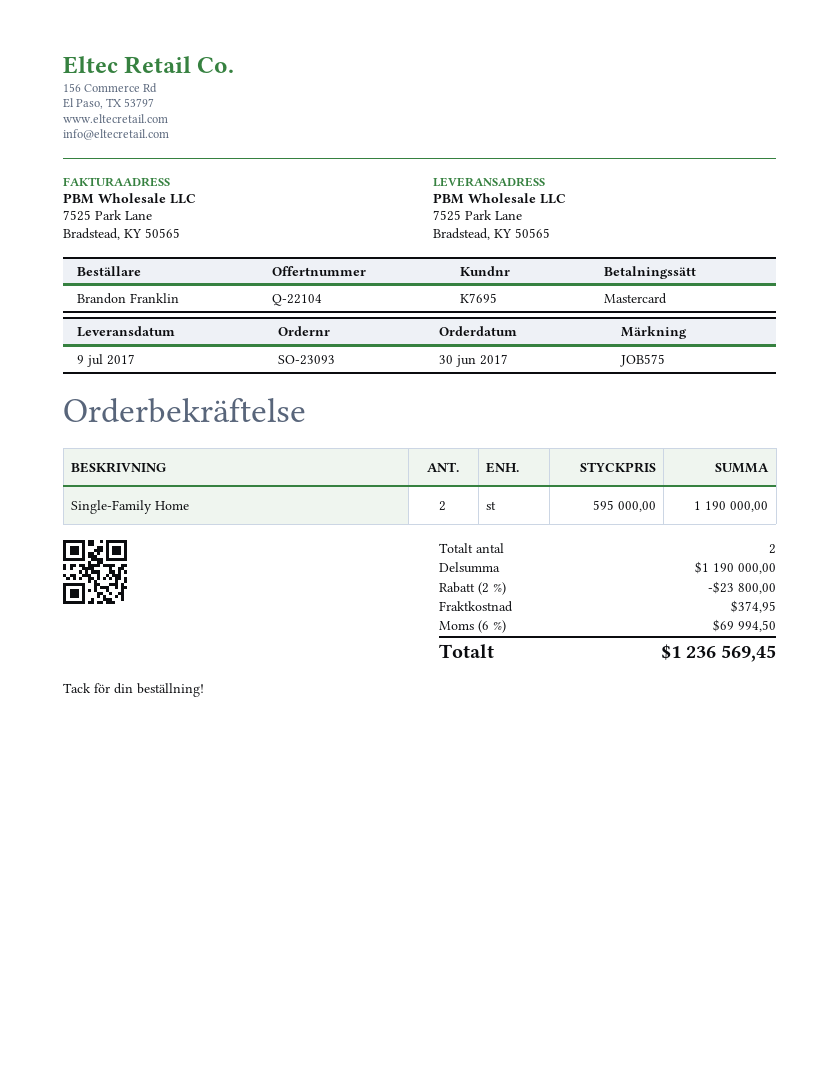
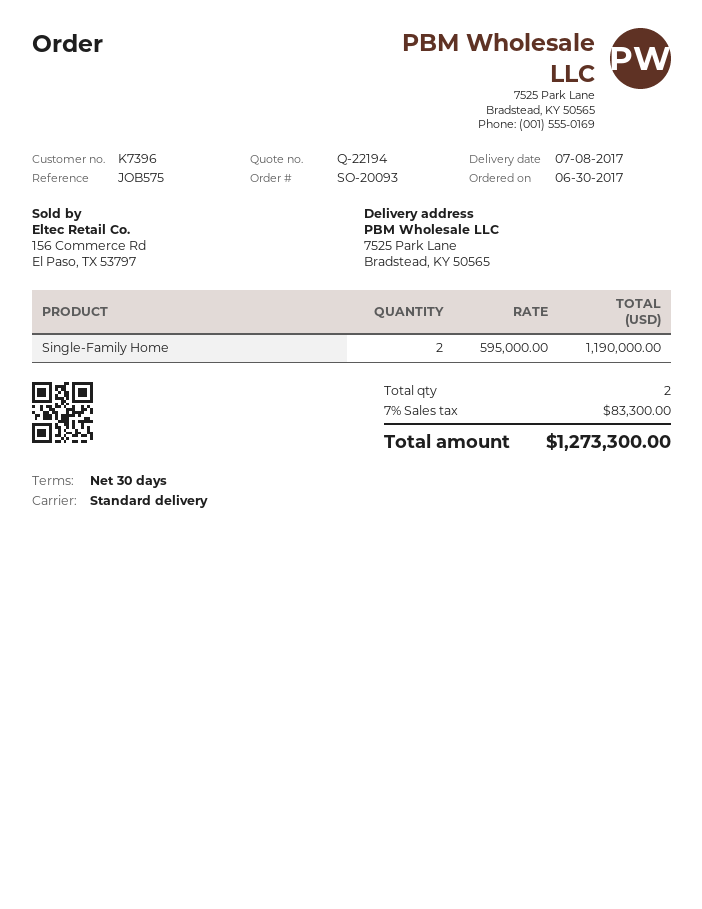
quote number: Q-22104 -> Q-22194
order number: SO-23093 -> SO-20093
delivery date: 2017-07-09 -> 2017-07-08
customer number: K7695 -> K7396
discount: 2% = 23800.00 -> none
shipping: 374.95 -> none
tax: 6% = 69994.50 -> 7% = 83300.00
total: 1236569.45 -> 1273300.00

